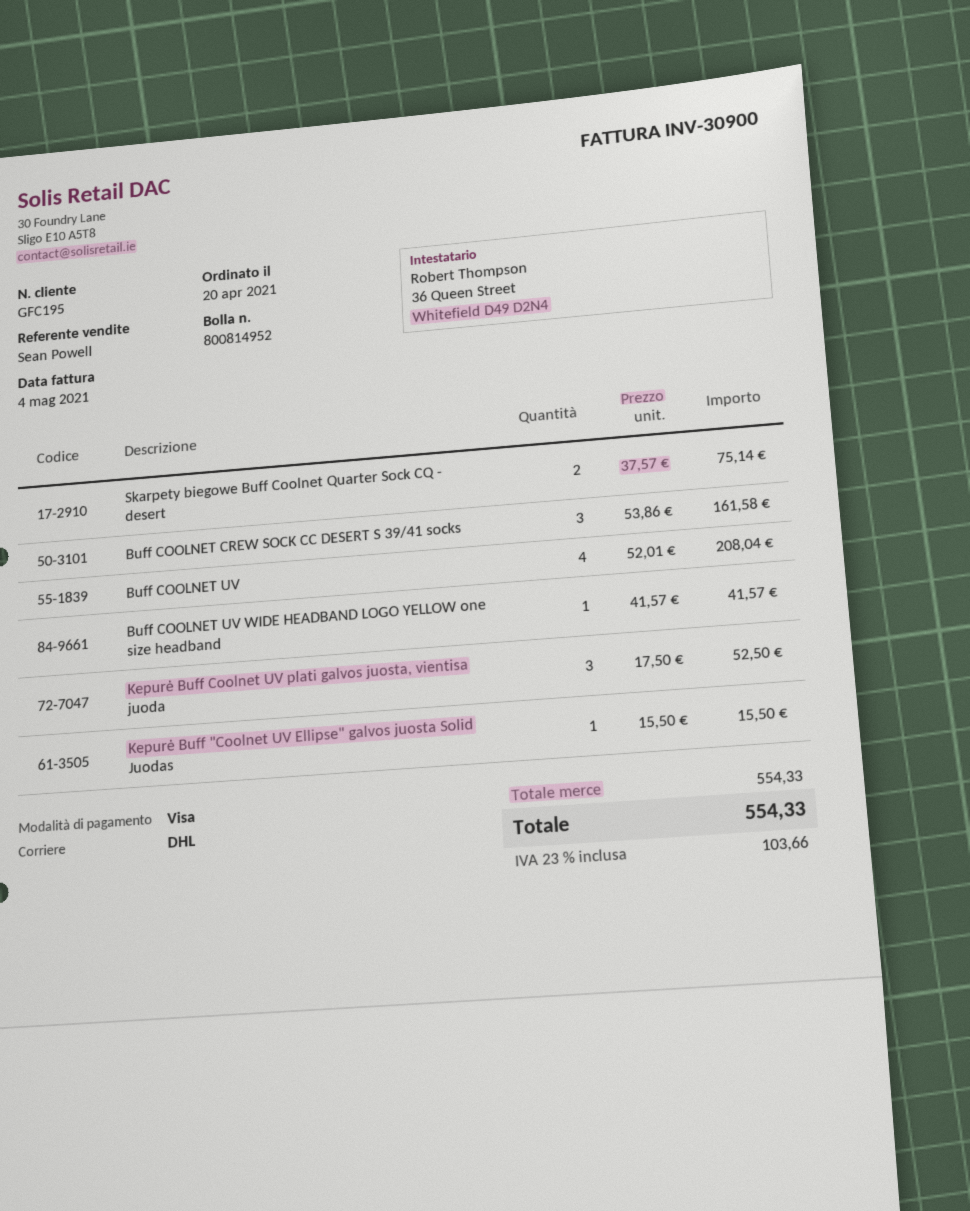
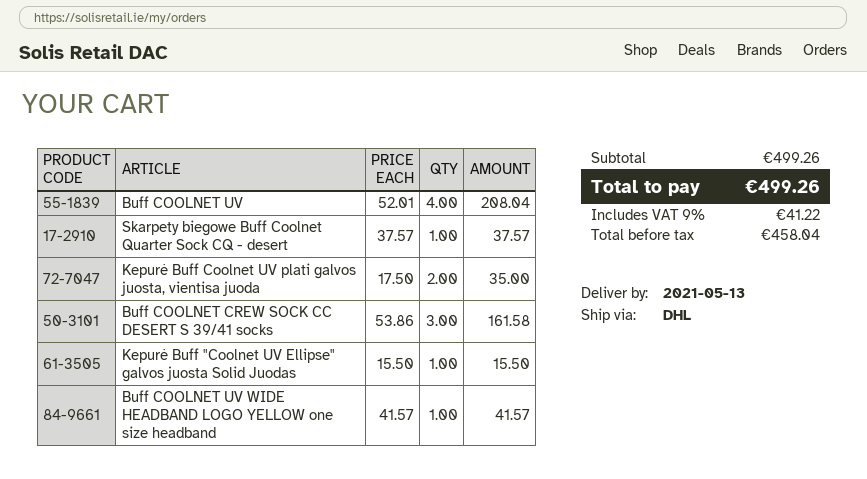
Skarpety biegowe Buff Coolnet Quarter Sock CQ - desert: 2 x 37.57 = 75.14 -> 1 x 37.57 = 37.57
Kepurė Buff Coolnet UV plati galvos juosta, vientisa juoda: 3 x 17.50 = 52.50 -> 2 x 17.50 = 35.00
subtotal: 554.33 -> 499.26
tax: 23% = 103.66 -> 9% = 41.22
total: 554.33 -> 499.26

